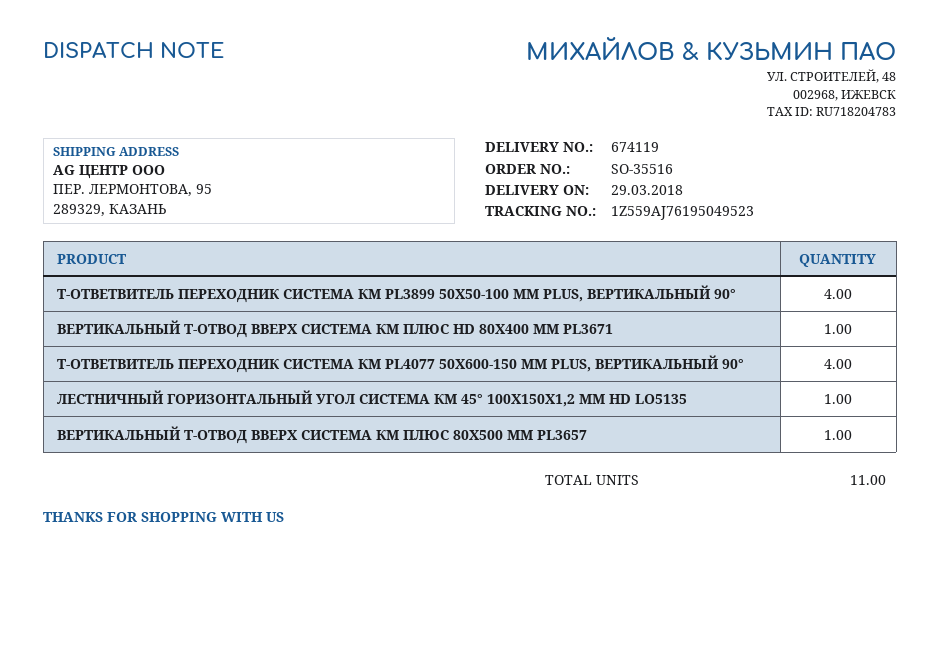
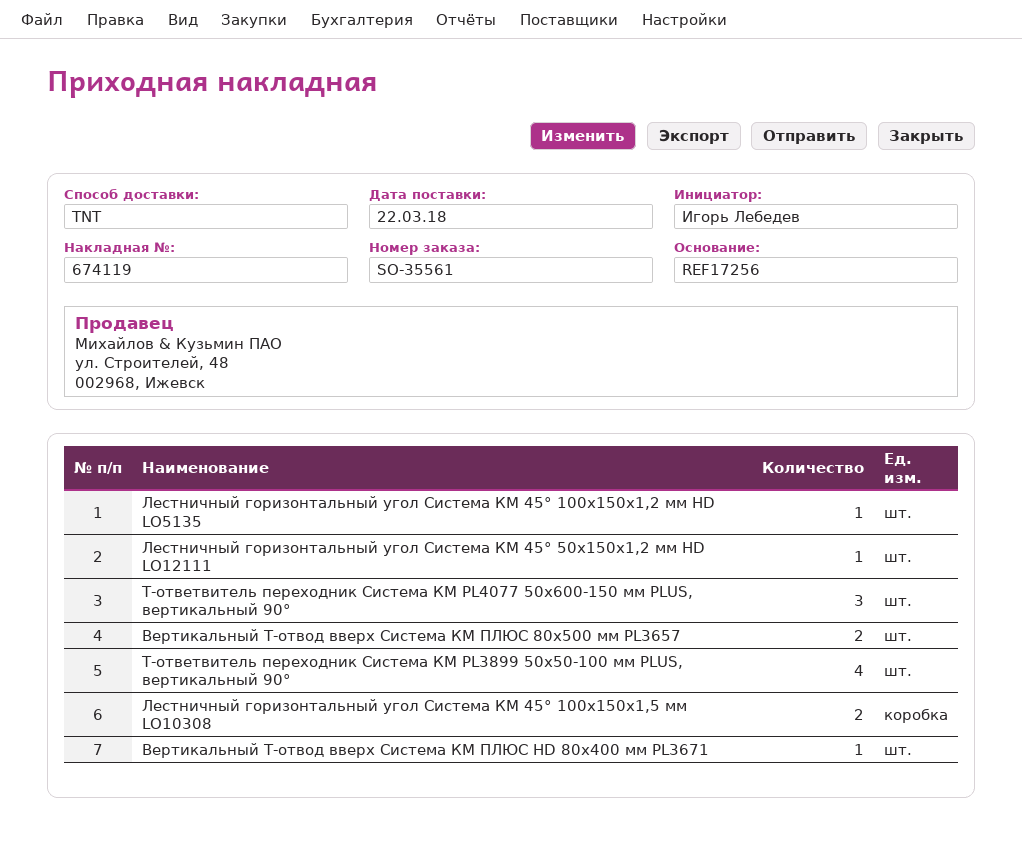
order number: SO-35516 -> SO-35561
delivery date: 2018-03-29 -> 2018-03-22
Т-ОТВЕТВИТЕЛЬ ПЕРЕХОДНИК СИСТЕМА КМ PL4077 50Х600-150 ММ PLUS, ВЕРТИКАЛЬНЫЙ 90°: 4 -> 3
ВЕРТИКАЛЬНЫЙ Т-ОТВОД ВВЕРХ СИСТЕМА КМ ПЛЮС 80Х500 ММ PL3657: 1 -> 2
Лестничный горизонтальный угол Система КМ 45° 50х150х1,2 мм HD LO12111: none -> 1
Лестничный горизонтальный угол Система КМ 45° 100х150х1,5 мм LO10308: none -> 2

